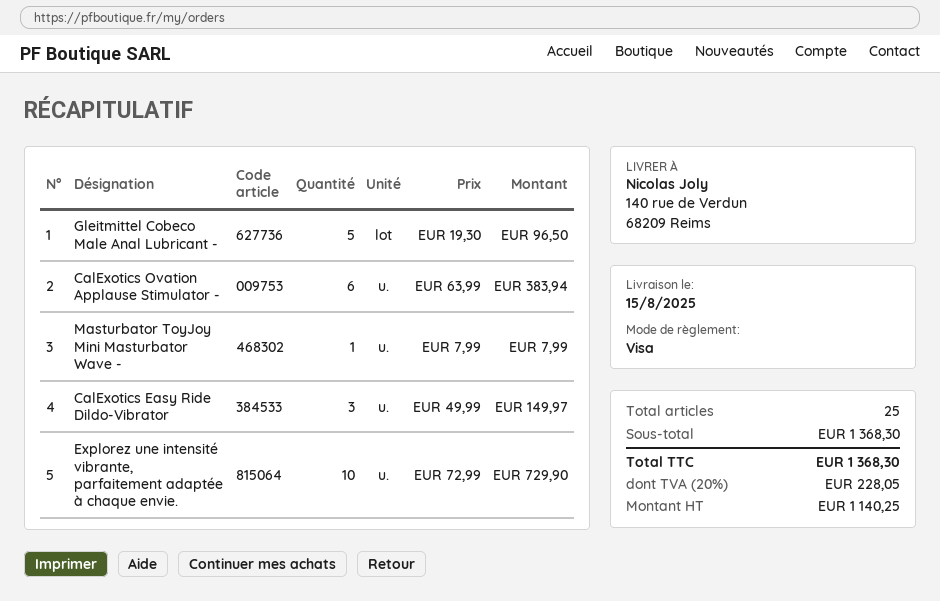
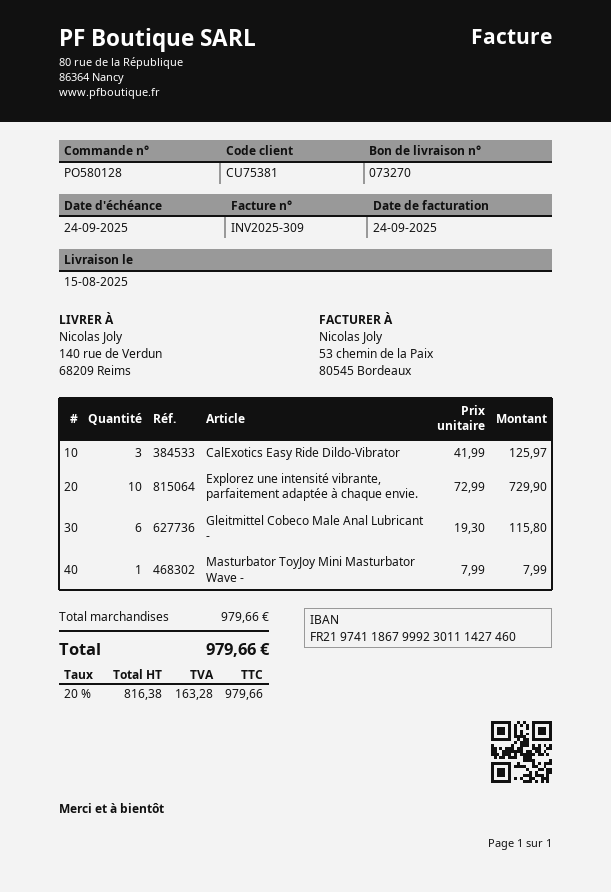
Gleitmittel Cobeco Male Anal Lubricant -: 5 x 19.30 = 96.50 -> 6 x 19.30 = 115.80
CalExotics Ovation Applause Stimulator -: 6 x 63.99 = 383.94 -> none
CalExotics Easy Ride Dildo-Vibrator: 3 x 49.99 = 149.97 -> 3 x 41.99 = 125.97
subtotal: 1368.30 -> 979.66
net: 1140.25 -> 816.38
tax: 20% = 228.05 -> 20% = 163.28
total: 1368.30 -> 979.66

